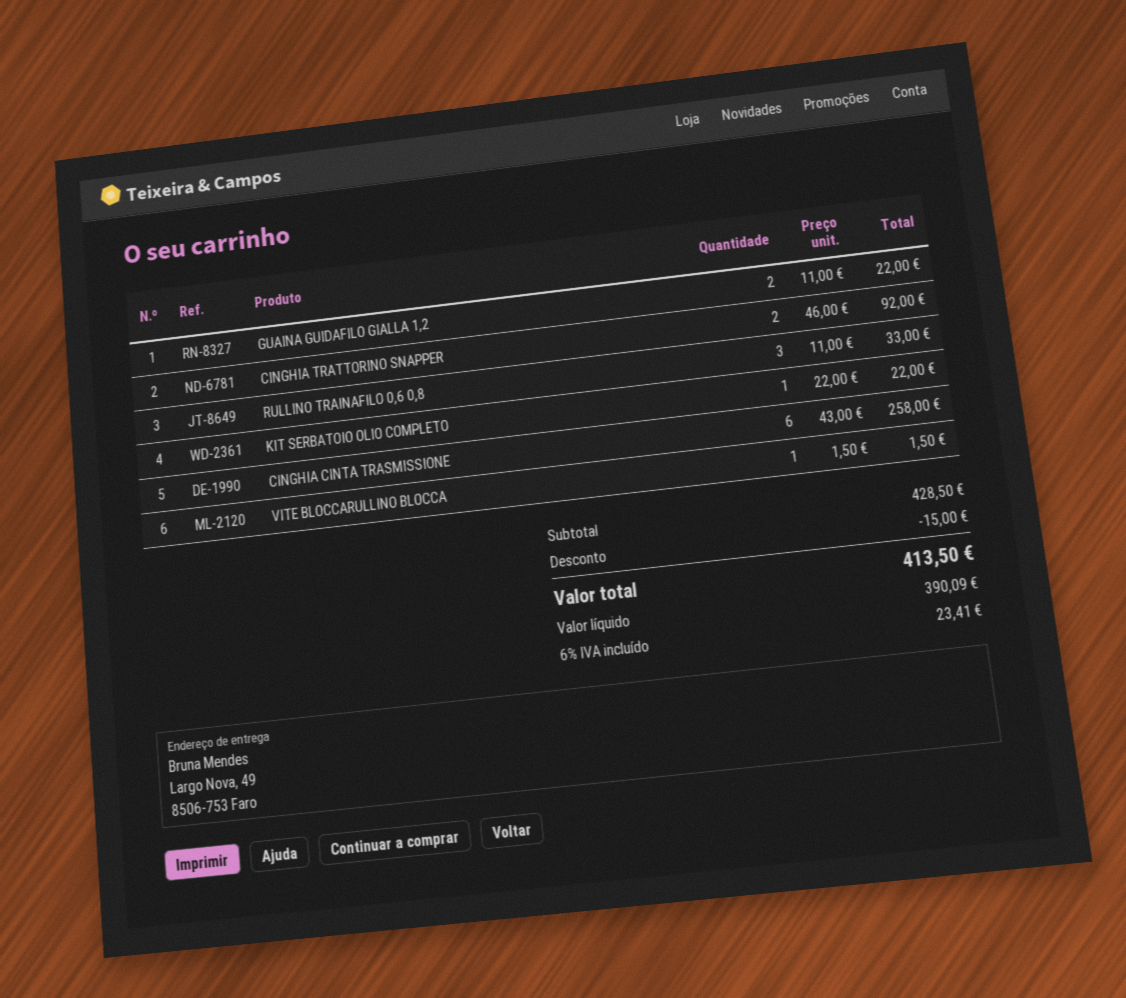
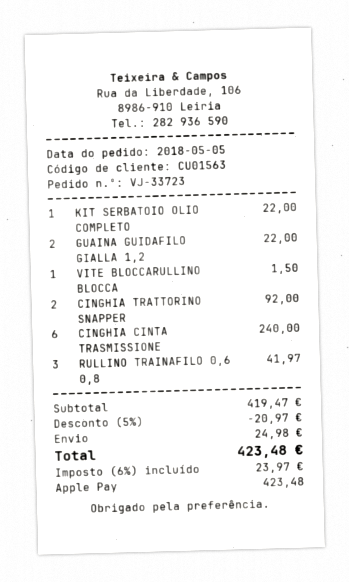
RULLINO TRAINAFILO 0,6 0,8: 3 for 33.00 -> 3 for 41.97
CINGHIA CINTA TRASMISSIONE: 6 for 258.00 -> 6 for 240.00
subtotal: 428.50 -> 419.47
discount: 15.00 -> 20.97
shipping: none -> 24.98
tax: 6% = 23.41 -> 6% = 23.97
total: 413.50 -> 423.48

